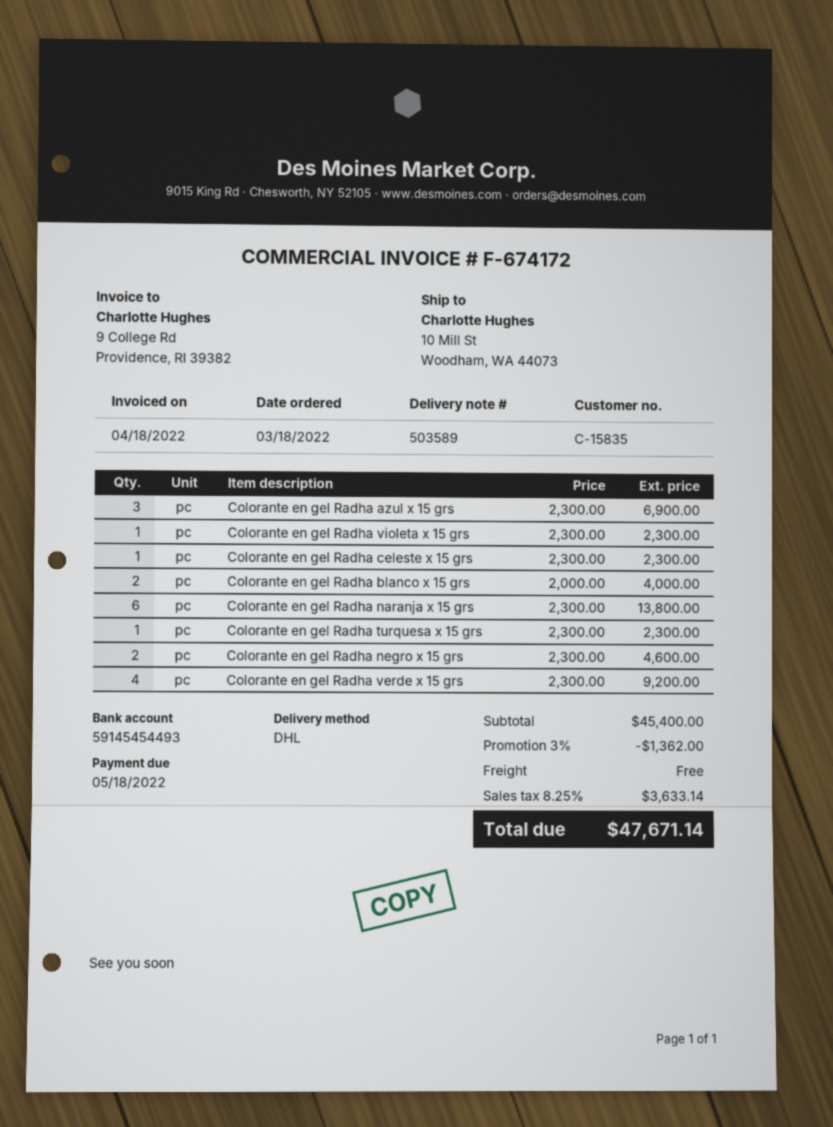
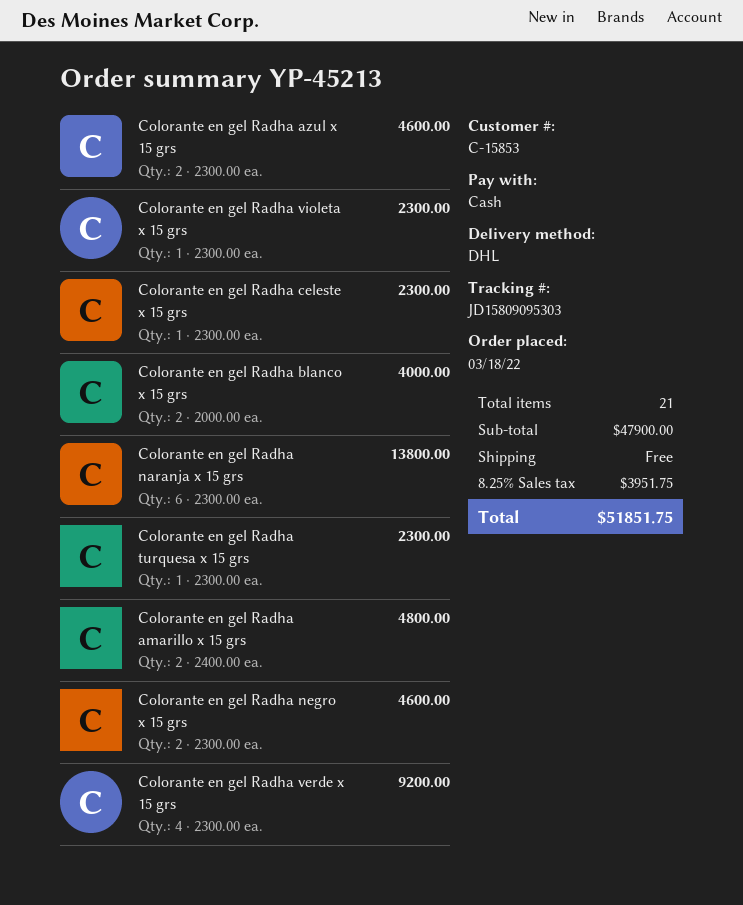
customer number: C-15835 -> C-15853
Colorante en gel Radha azul x 15 grs: 3 x 2300.00 = 6900.00 -> 2 x 2300.00 = 4600.00
Colorante en gel Radha amarillo x 15 grs: none -> 2 x 2400.00 = 4800.00
subtotal: 45400.00 -> 47900.00
discount: 3% = 1362.00 -> none
tax: 8.25% = 3633.14 -> 8.25% = 3951.75
total: 47671.14 -> 51851.75

